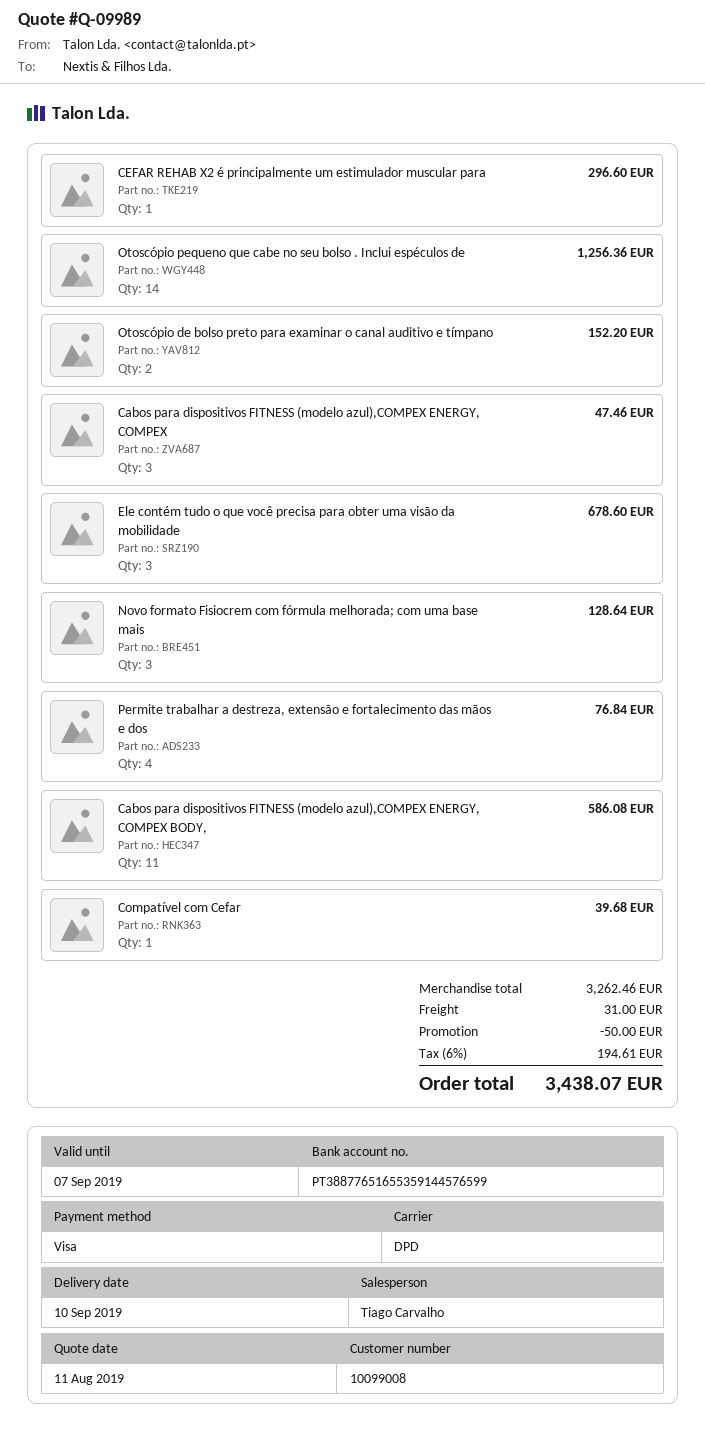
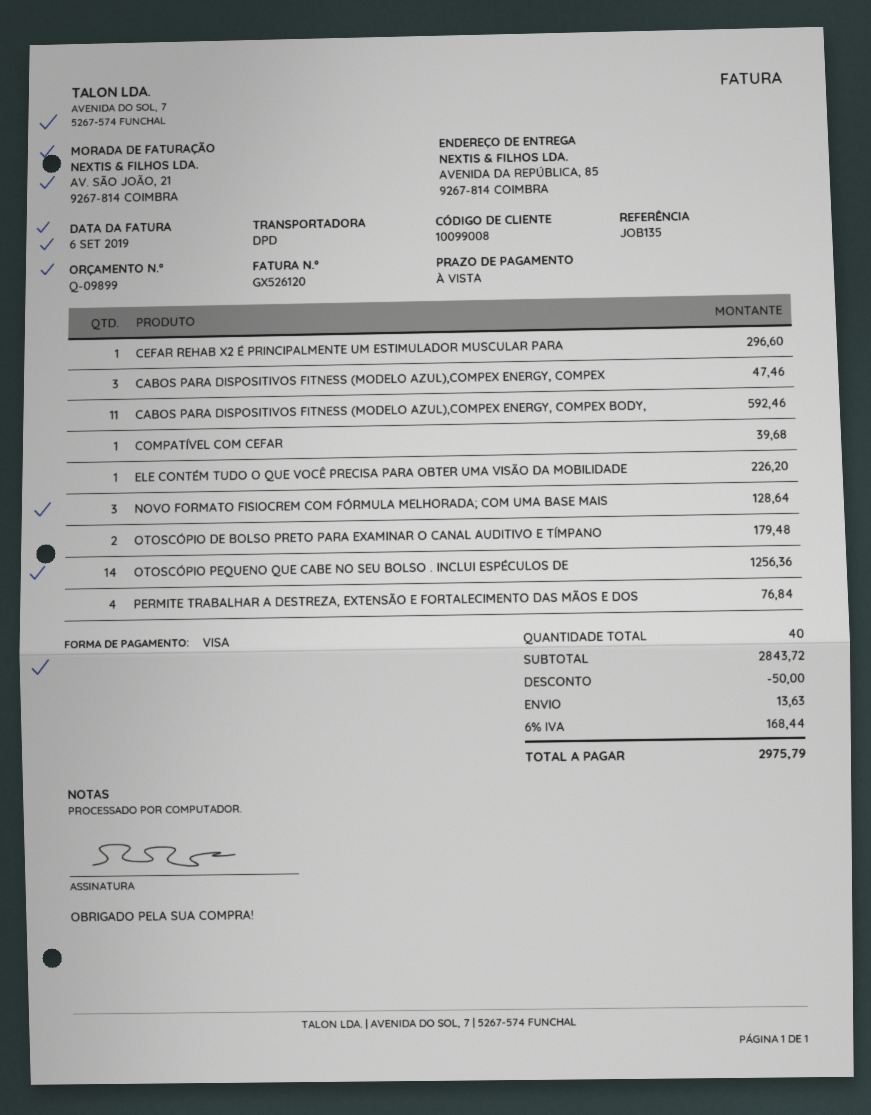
quote number: Q-09989 -> Q-09899
Otoscópio de bolso preto para examinar o canal auditivo e tímpano: 2 for 152.20 -> 2 for 179.48
Ele contém tudo o que você precisa para obter uma visão da mobilidade: 3 for 678.60 -> 1 for 226.20
Cabos para dispositivos FITNESS (modelo azul),COMPEX ENERGY, COMPEX BODY,: 11 for 586.08 -> 11 for 592.46
subtotal: 3262.46 -> 2843.72
shipping: 31.00 -> 13.63
tax: 6% = 194.61 -> 6% = 168.44
total: 3438.07 -> 2975.79

